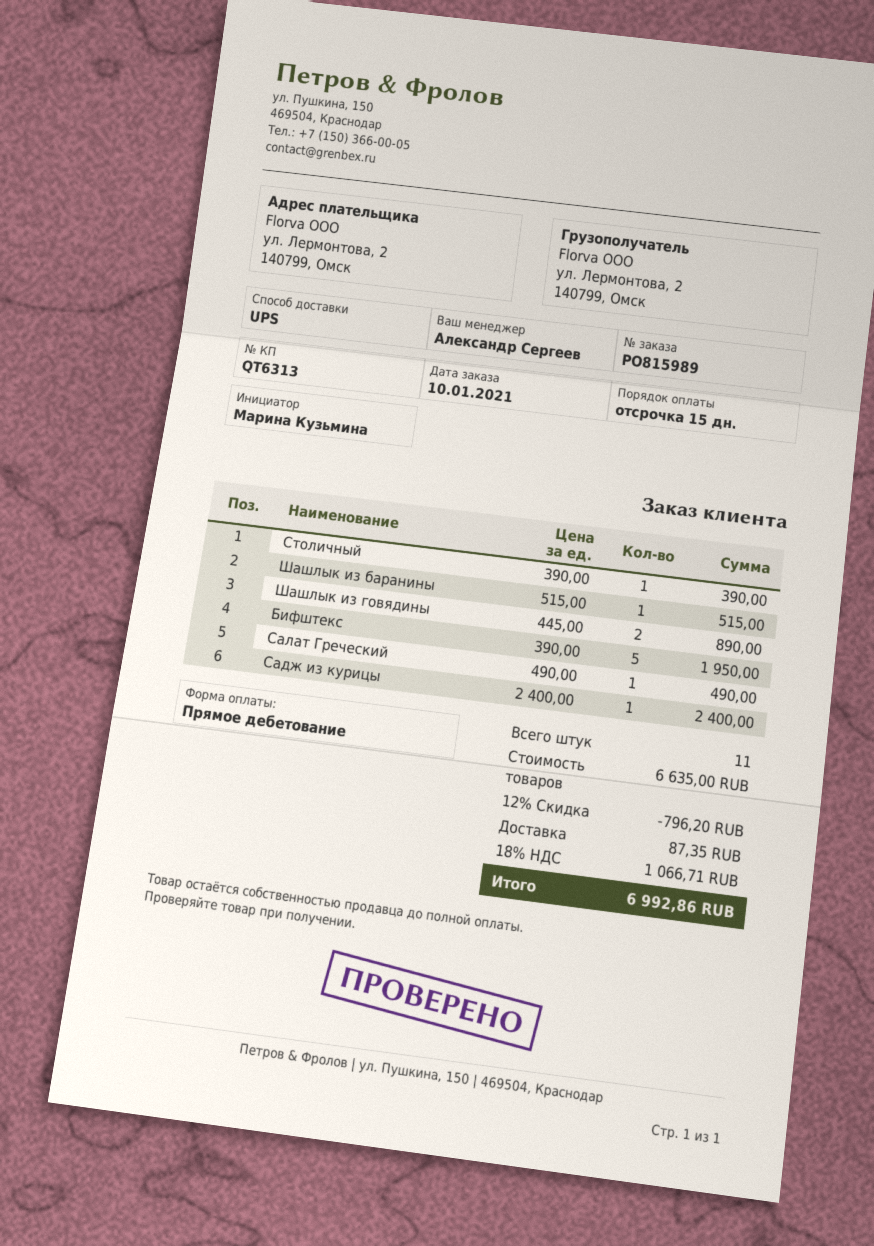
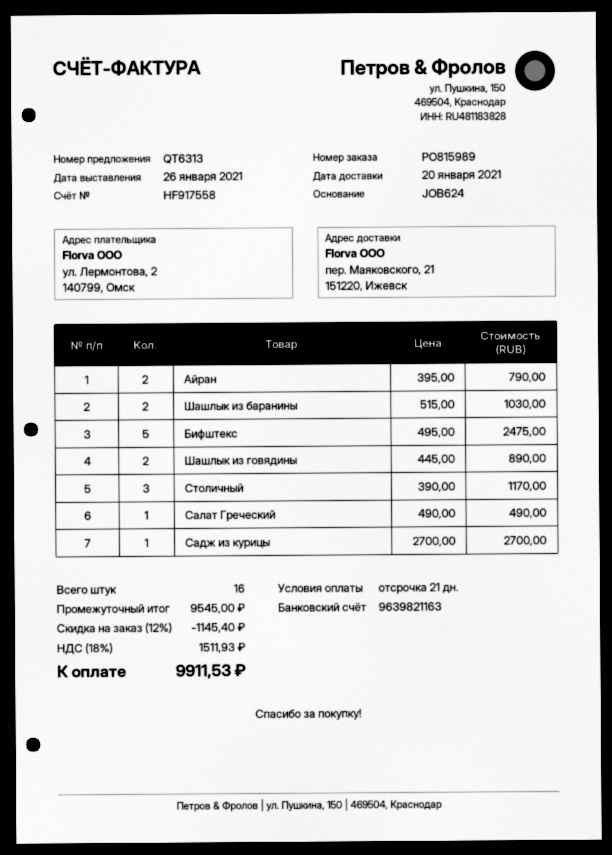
payment terms: 15 days -> 21 days
ship to: ул. Лермонтова, 2, 140799, Омск -> пер. Маяковского, 21, 151220, Ижевск
Столичный: 1 x 390.00 = 390.00 -> 3 x 390.00 = 1170.00
Шашлык из баранины: 1 x 515.00 = 515.00 -> 2 x 515.00 = 1030.00
Бифштекс: 5 x 390.00 = 1950.00 -> 5 x 495.00 = 2475.00
Садж из курицы: 1 x 2400.00 = 2400.00 -> 1 x 2700.00 = 2700.00
Айран: none -> 2 x 395.00 = 790.00
total quantity: 11 -> 16
subtotal: 6635.00 -> 9545.00
discount: 12% = 796.20 -> 12% = 1145.40
shipping: 87.35 -> none
tax: 18% = 1066.71 -> 18% = 1511.93
total: 6992.86 -> 9911.53

